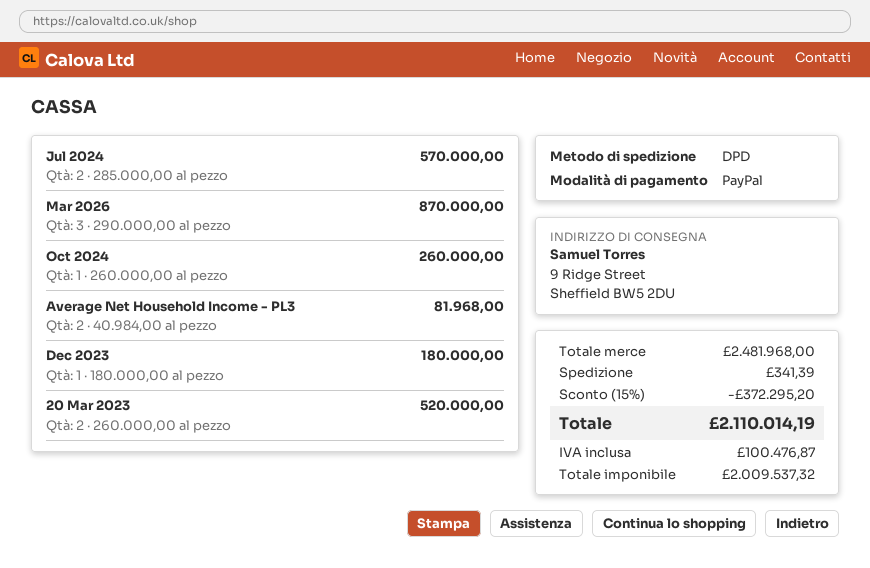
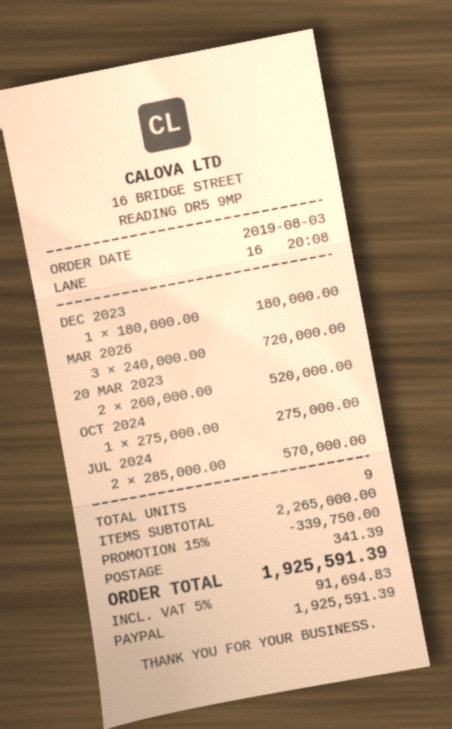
Mar 2026: 3 x 290000.00 = 870000.00 -> 3 x 240000.00 = 720000.00
Oct 2024: 1 x 260000.00 = 260000.00 -> 1 x 275000.00 = 275000.00
Average Net Household Income - PL3: 2 x 40984.00 = 81968.00 -> none
subtotal: 2481968.00 -> 2265000.00
discount: 15% = 372295.20 -> 15% = 339750.00
tax: 100476.87 -> 91694.83
total: 2110014.19 -> 1925591.39

